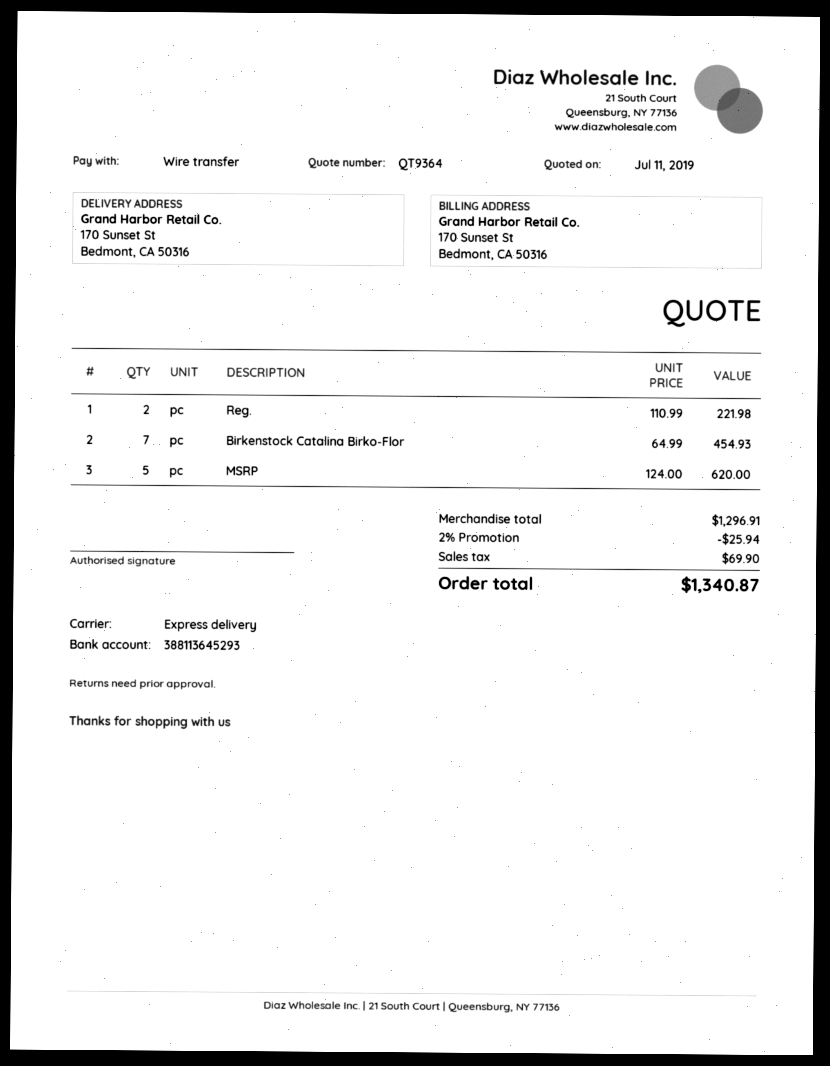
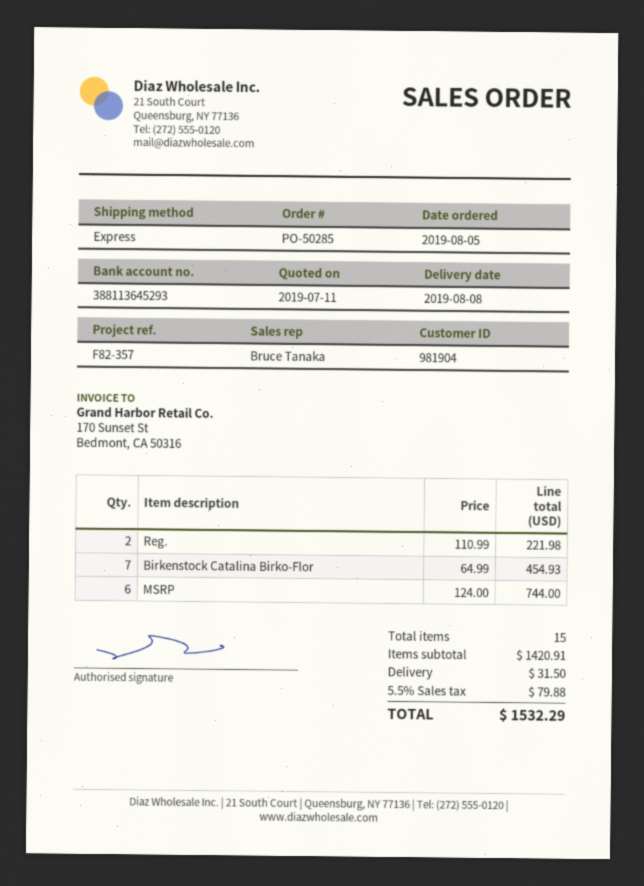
MSRP: 5 x 124.00 = 620.00 -> 6 x 124.00 = 744.00
subtotal: 1296.91 -> 1420.91
discount: 2% = 25.94 -> none
shipping: none -> 31.50
tax: 69.90 -> 79.88
total: 1340.87 -> 1532.29

